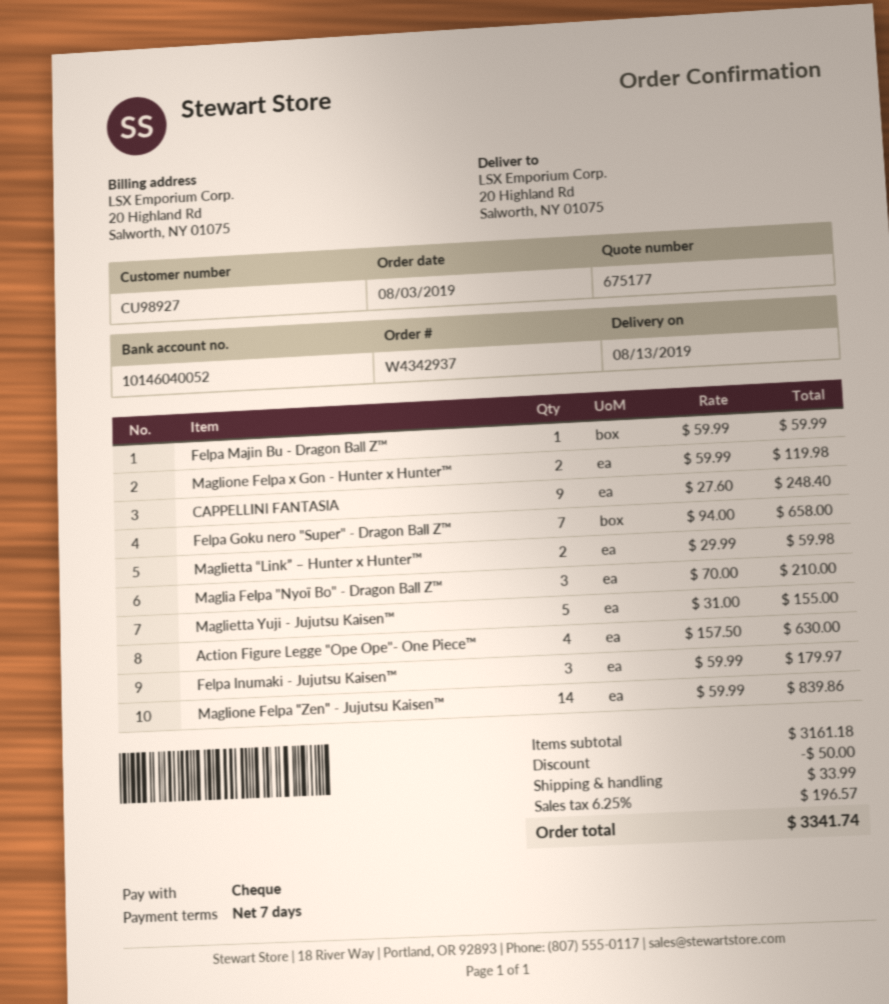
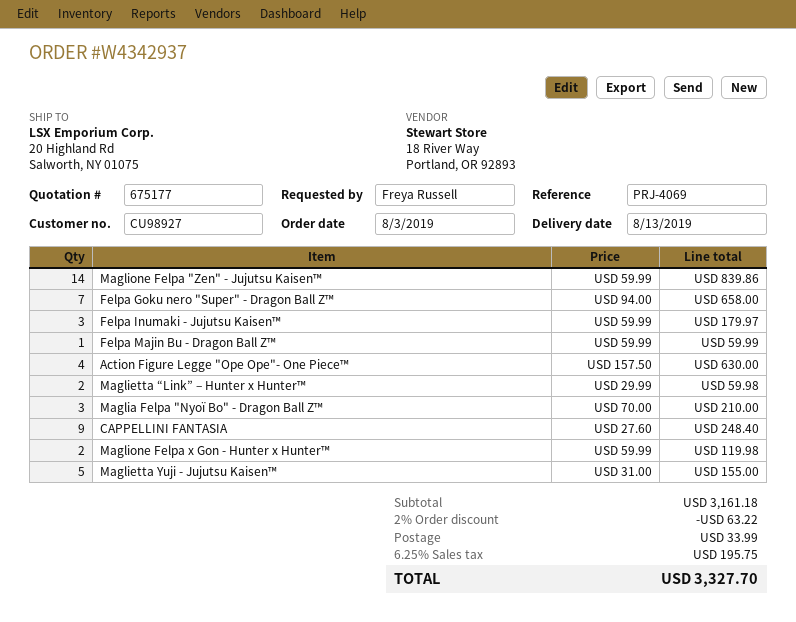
discount: 50.00 -> 63.22
tax: 6.25% = 196.57 -> 6.25% = 195.75
total: 3341.74 -> 3327.70

